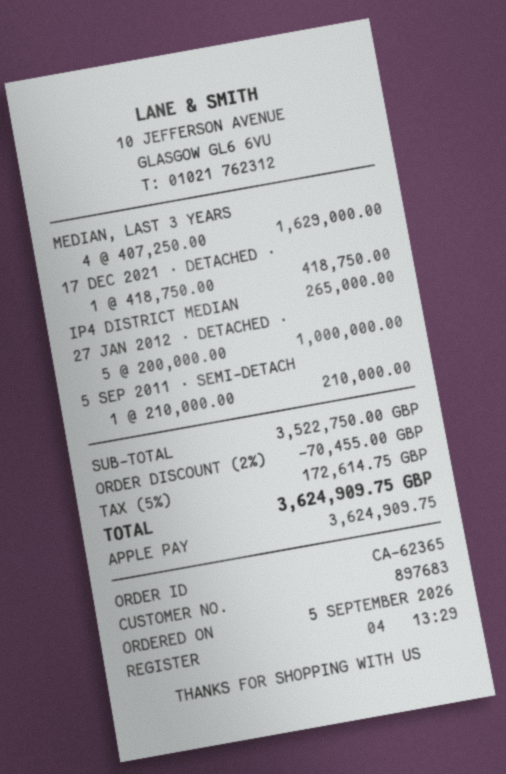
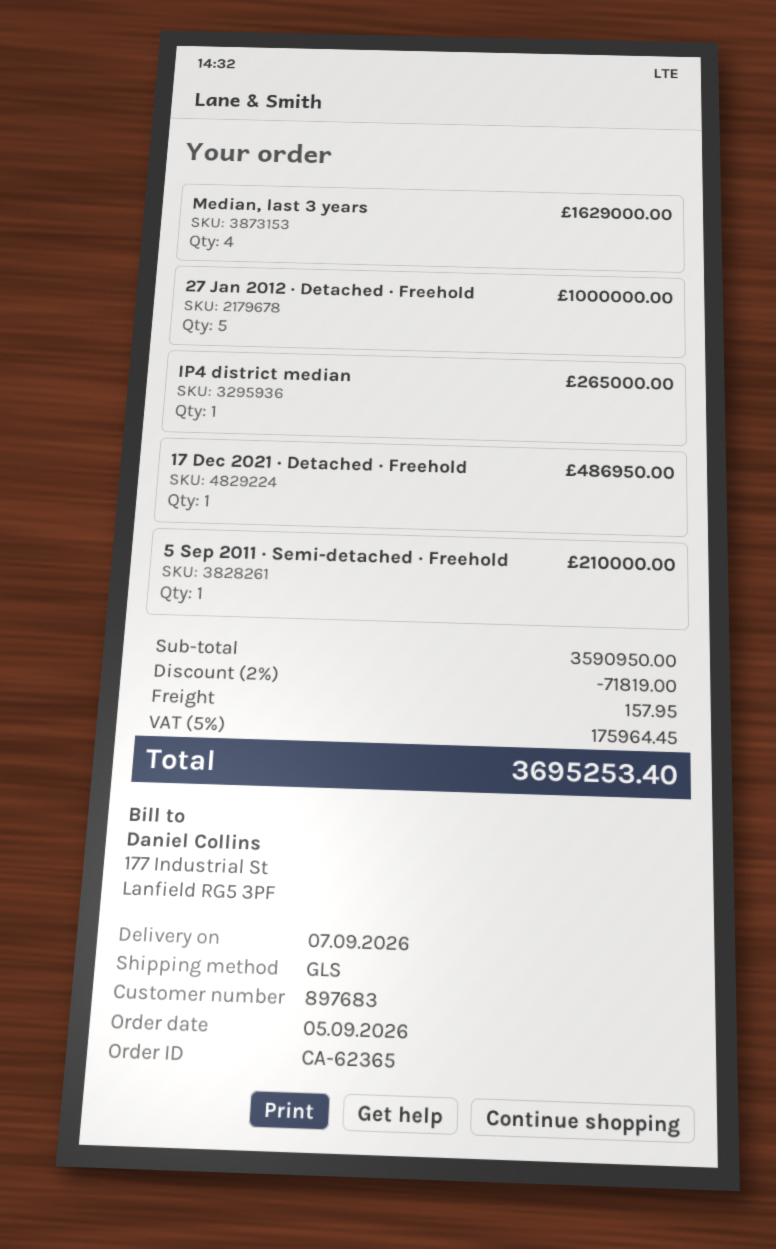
17 DEC 2021 · DETACHED ·: 1 for 418750.00 -> 1 for 486950.00
subtotal: 3522750.00 -> 3590950.00
discount: 2% = 70455.00 -> 2% = 71819.00
shipping: none -> 157.95
tax: 5% = 172614.75 -> 5% = 175964.45
total: 3624909.75 -> 3695253.40

